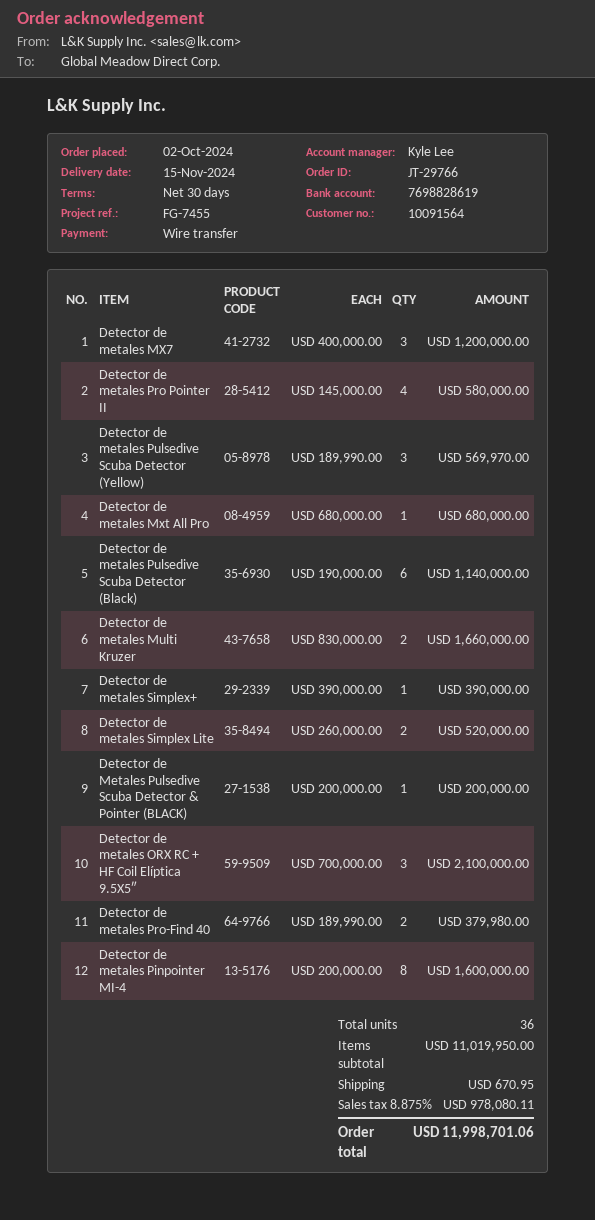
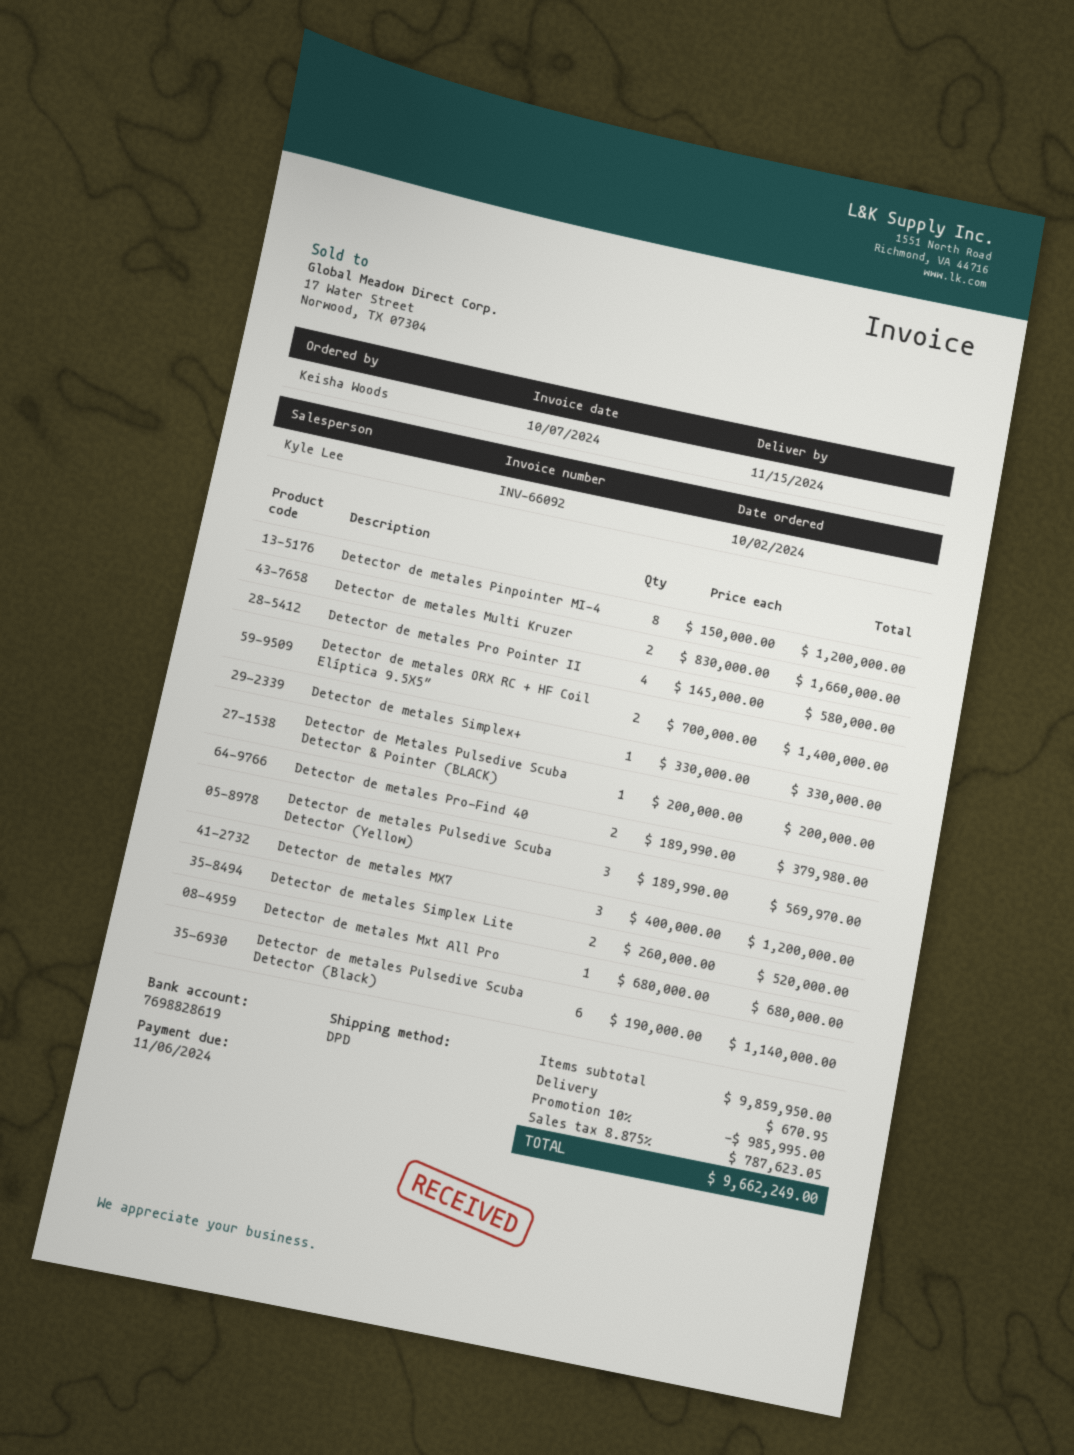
Detector de metales Simplex+: 1 x 390000.00 = 390000.00 -> 1 x 330000.00 = 330000.00
Detector de metales ORX RC + HF Coil Elíptica 9.5X5″: 3 x 700000.00 = 2100000.00 -> 2 x 700000.00 = 1400000.00
Detector de metales Pinpointer MI-4: 8 x 200000.00 = 1600000.00 -> 8 x 150000.00 = 1200000.00
subtotal: 11019950.00 -> 9859950.00
discount: none -> 10% = 985995.00
tax: 8.875% = 978080.11 -> 8.875% = 787623.05
total: 11998701.06 -> 9662249.00

